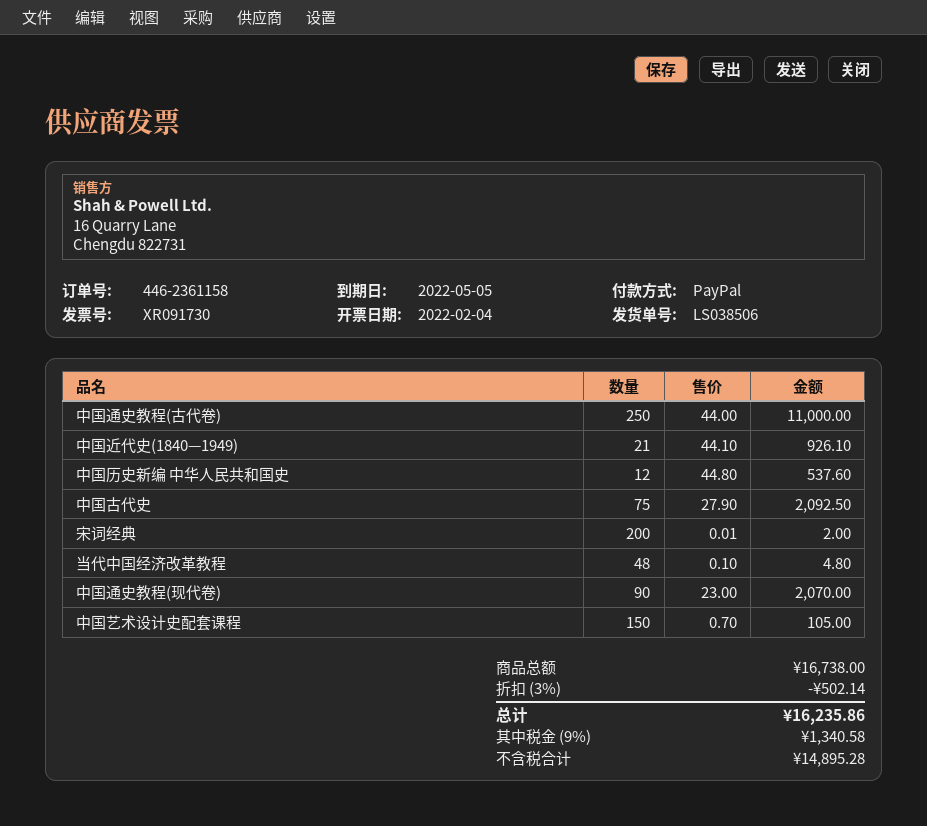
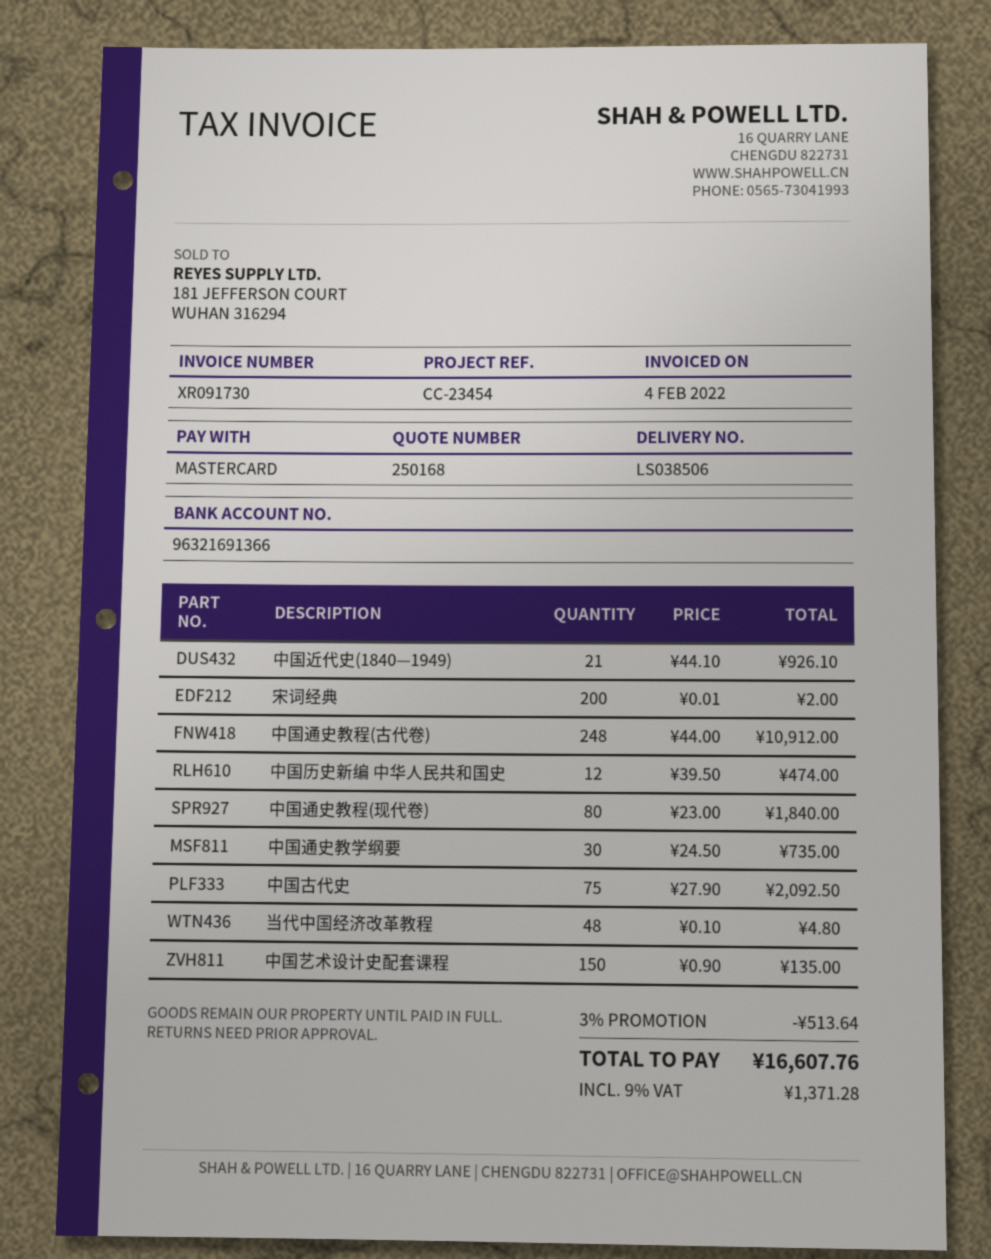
payment method: PayPal -> Mastercard
中国通史教程(古代卷): 250 x 44.00 = 11000.00 -> 248 x 44.00 = 10912.00
中国历史新编 中华人民共和国史: 12 x 44.80 = 537.60 -> 12 x 39.50 = 474.00
中国通史教程(现代卷): 90 x 23.00 = 2070.00 -> 80 x 23.00 = 1840.00
中国艺术设计史配套课程: 150 x 0.70 = 105.00 -> 150 x 0.90 = 135.00
中国通史教学纲要: none -> 30 x 24.50 = 735.00
discount: 3% = 502.14 -> 3% = 513.64
tax: 9% = 1340.58 -> 9% = 1371.28
total: 16235.86 -> 16607.76

